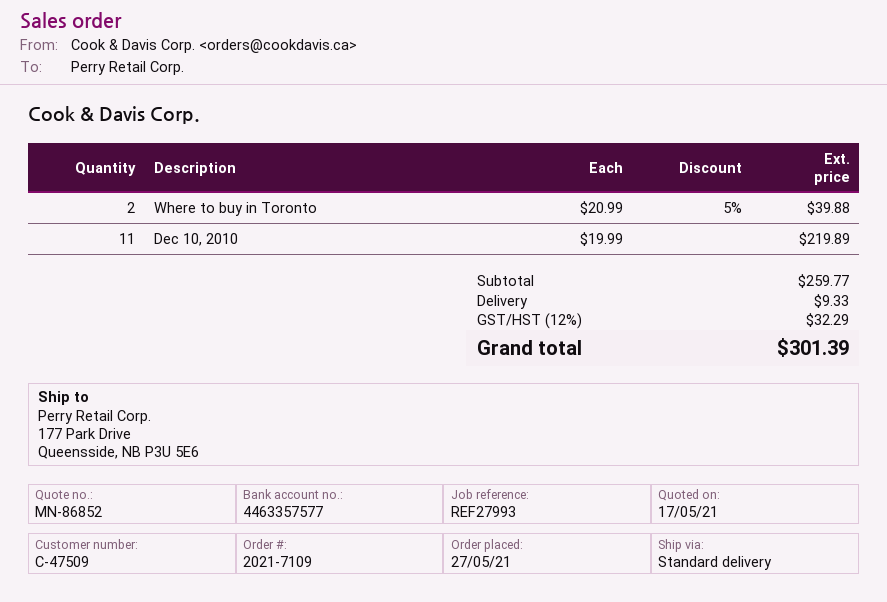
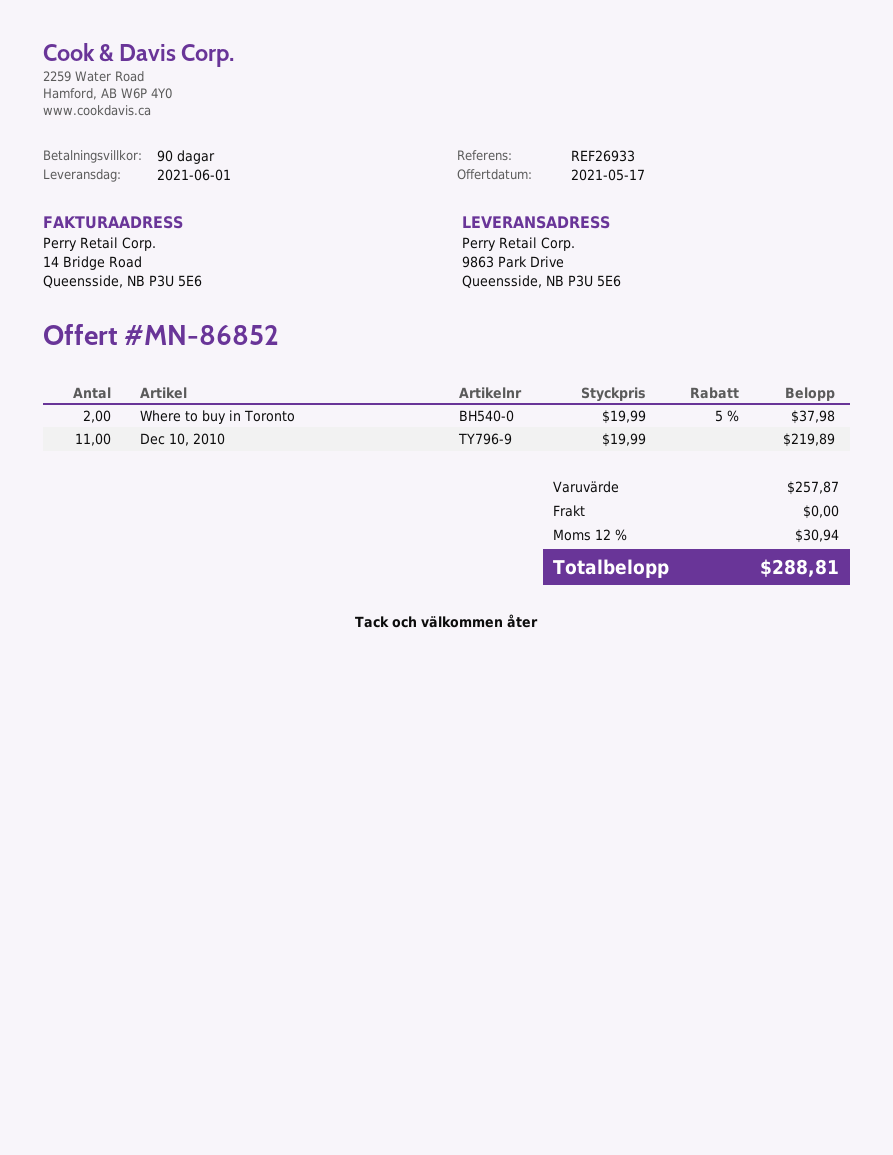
reference: REF27993 -> REF26933
ship to: 177 Park Drive, Queensside, NB P3U 5E6 -> 9863 Park Drive, Queensside, NB P3U 5E6
Where to buy in Toronto: 2 x 20.99 - 5% = 39.88 -> 2 x 19.99 - 5% = 37.98
subtotal: 259.77 -> 257.87
shipping: 9.33 -> 0.00
tax: 12% = 32.29 -> 12% = 30.94
total: 301.39 -> 288.81

